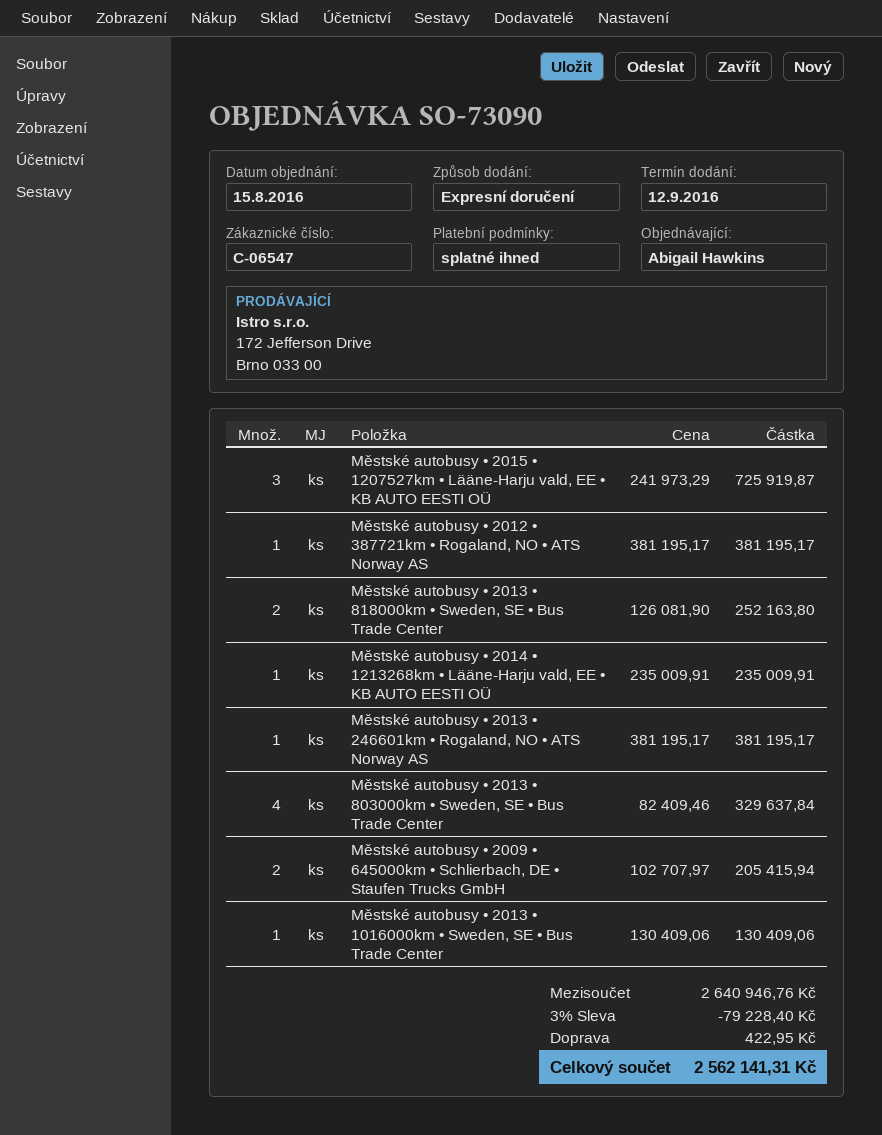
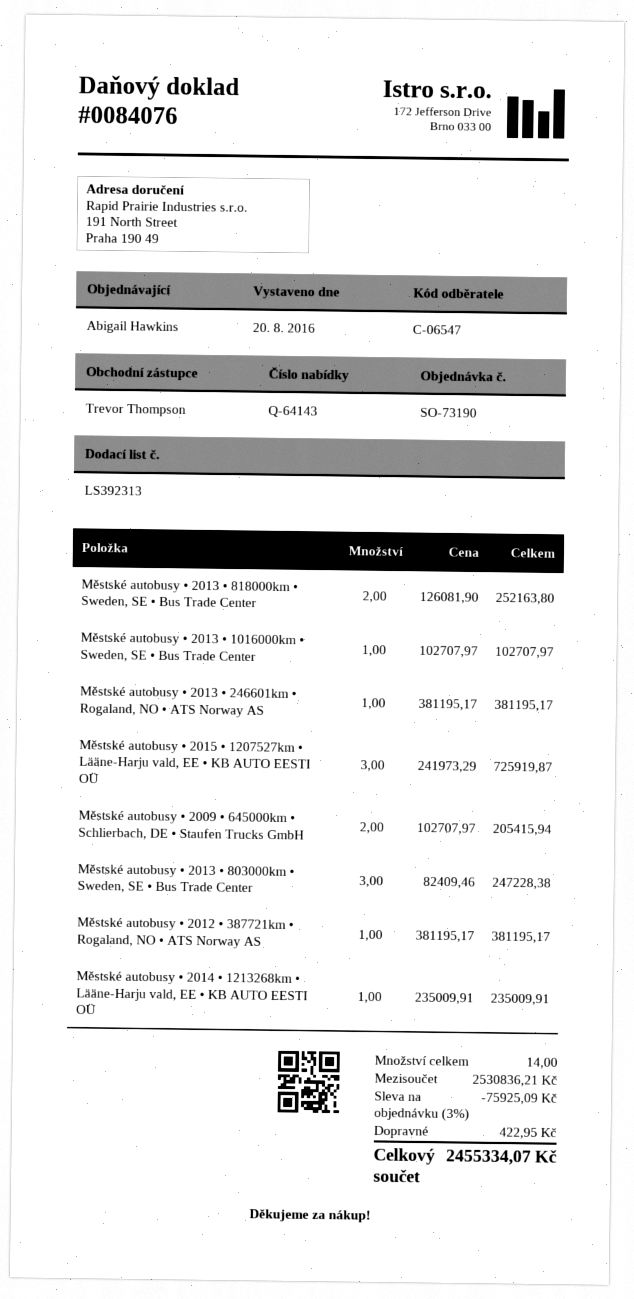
order number: SO-73090 -> SO-73190
Městské autobusy • 2013 • 803000km • Sweden, SE • Bus Trade Center: 4 x 82409.46 = 329637.84 -> 3 x 82409.46 = 247228.38
Městské autobusy • 2013 • 1016000km • Sweden, SE • Bus Trade Center: 1 x 130409.06 = 130409.06 -> 1 x 102707.97 = 102707.97
subtotal: 2640946.76 -> 2530836.21
discount: 3% = 79228.40 -> 3% = 75925.09
total: 2562141.31 -> 2455334.07

